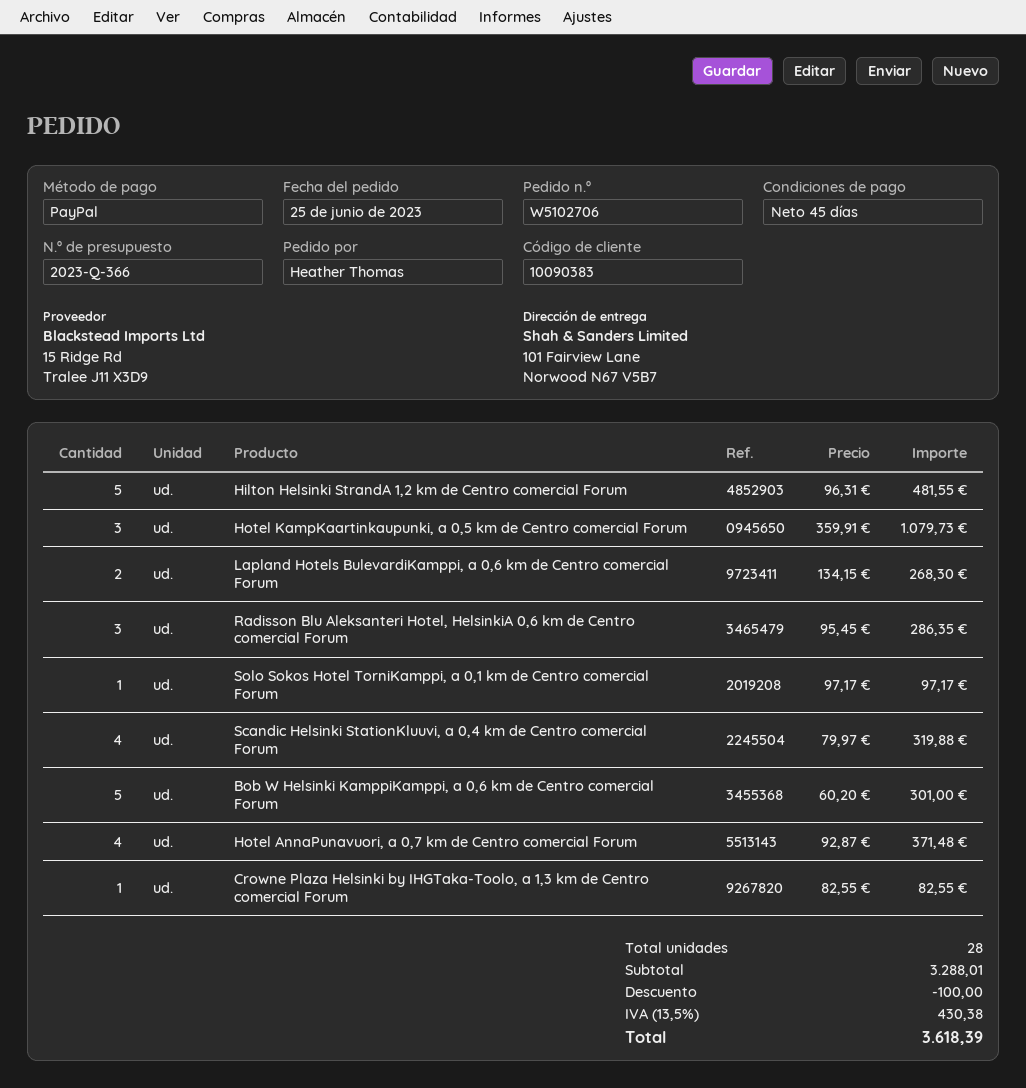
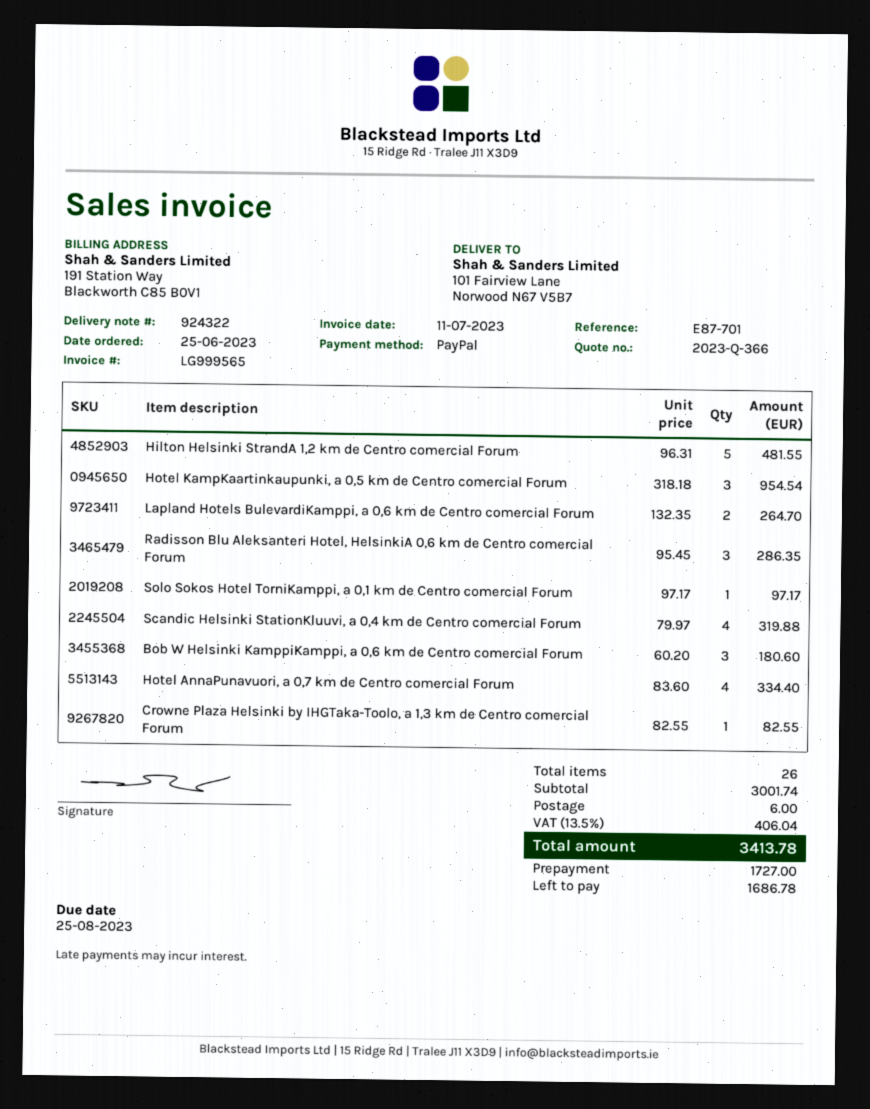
Hotel KampKaartinkaupunki, a 0,5 km de Centro comercial Forum: 3 x 359.91 = 1079.73 -> 3 x 318.18 = 954.54
Lapland Hotels BulevardiKamppi, a 0,6 km de Centro comercial Forum: 2 x 134.15 = 268.30 -> 2 x 132.35 = 264.70
Bob W Helsinki KamppiKamppi, a 0,6 km de Centro comercial Forum: 5 x 60.20 = 301.00 -> 3 x 60.20 = 180.60
Hotel AnnaPunavuori, a 0,7 km de Centro comercial Forum: 4 x 92.87 = 371.48 -> 4 x 83.60 = 334.40
total quantity: 28 -> 26
subtotal: 3288.01 -> 3001.74
discount: 100.00 -> none
shipping: none -> 6.00
tax: 13.5% = 430.38 -> 13.5% = 406.04
total: 3618.39 -> 3413.78

